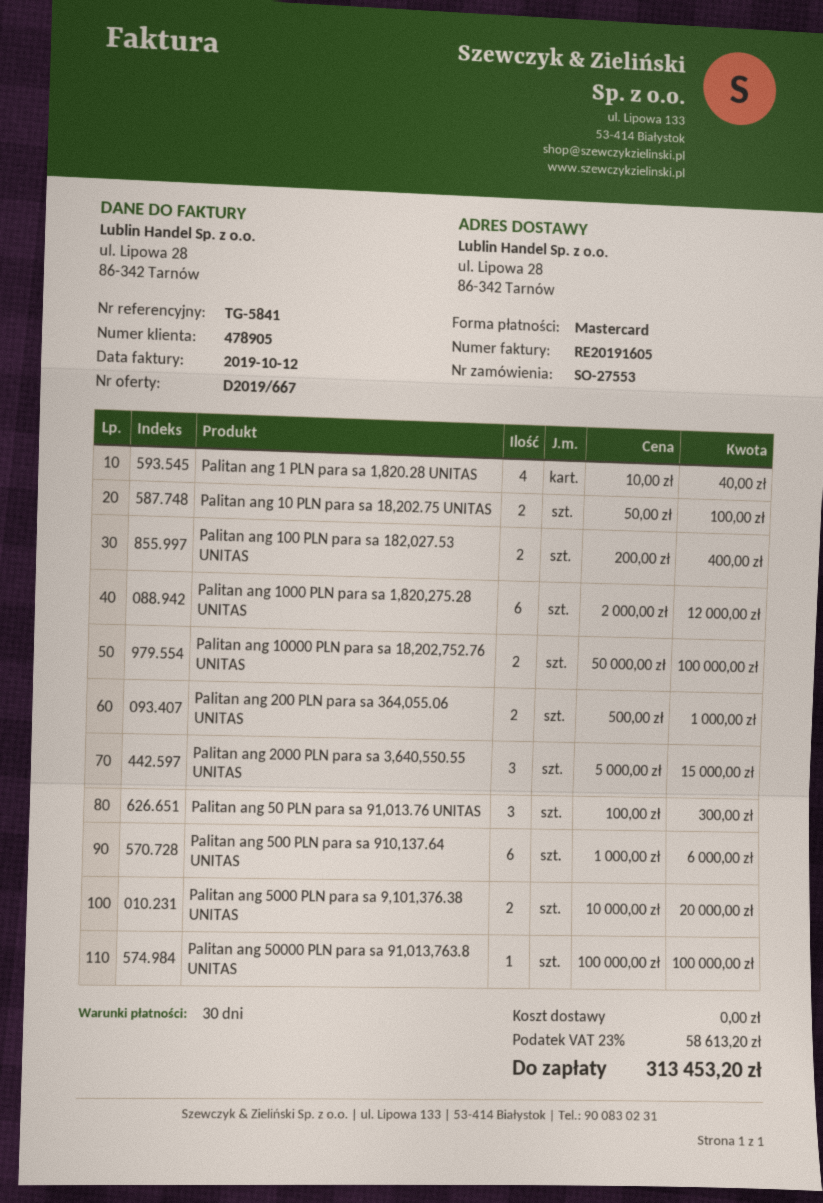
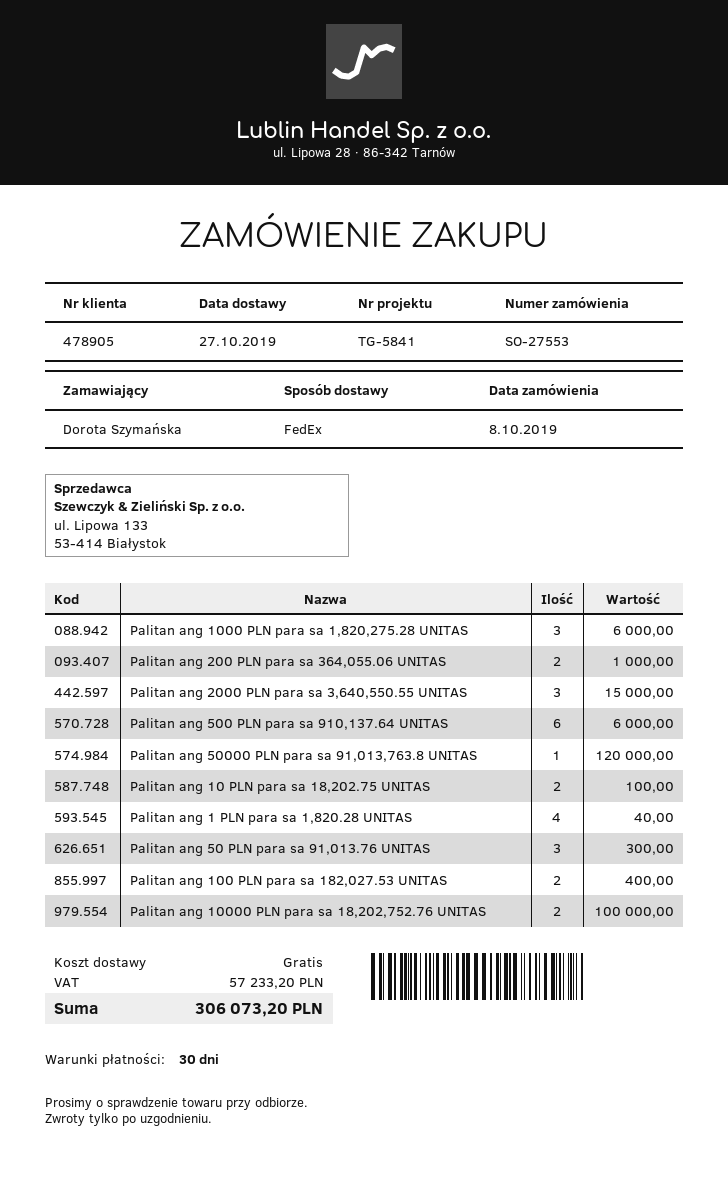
Palitan ang 1000 PLN para sa 1,820,275.28 UNITAS: 6 for 12000.00 -> 3 for 6000.00
Palitan ang 5000 PLN para sa 9,101,376.38 UNITAS: 2 for 20000.00 -> none
Palitan ang 50000 PLN para sa 91,013,763.8 UNITAS: 1 for 100000.00 -> 1 for 120000.00
tax: 58613.20 -> 57233.20
total: 313453.20 -> 306073.20

